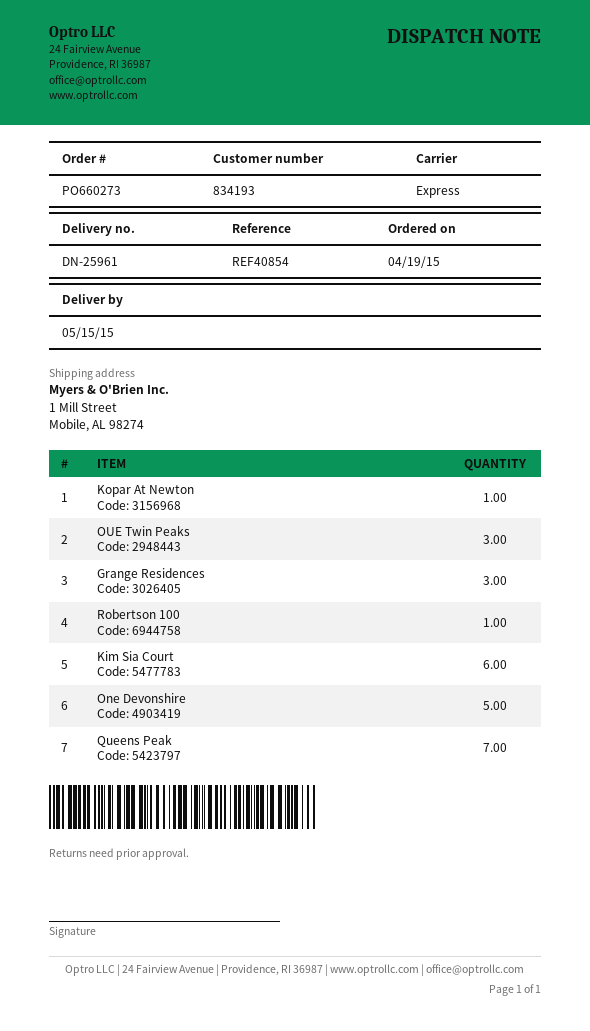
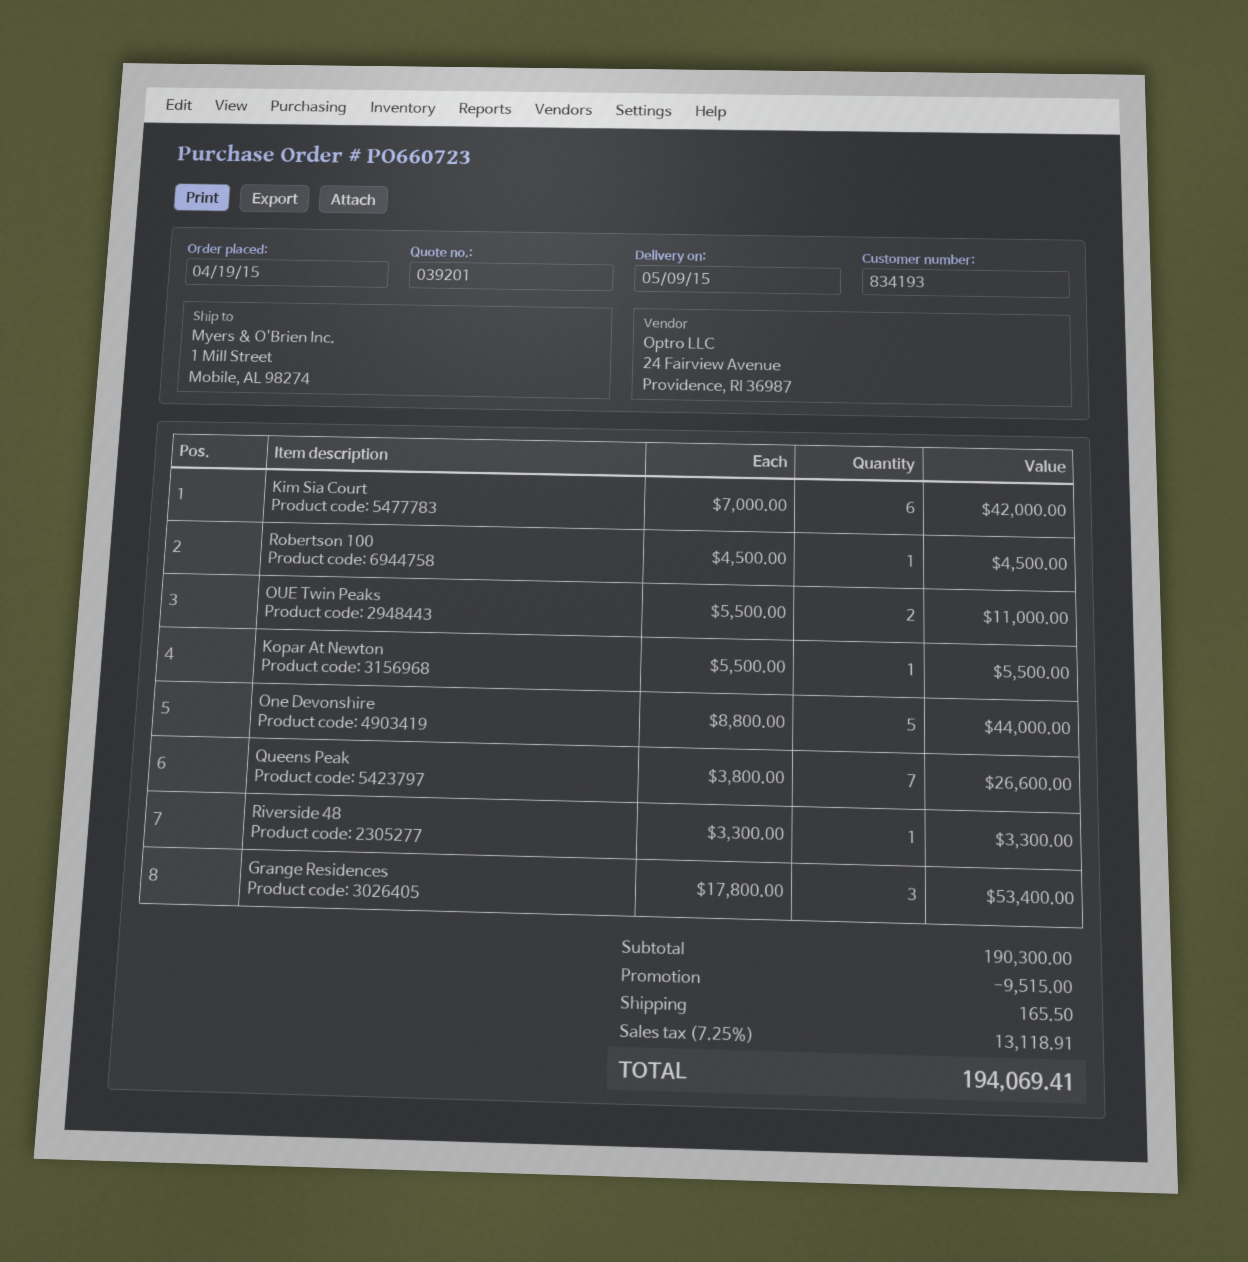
order number: PO660273 -> PO660723
delivery date: 2015-05-15 -> 2015-05-09
OUE Twin Peaks: 3 -> 2
Riverside 48: none -> 1

